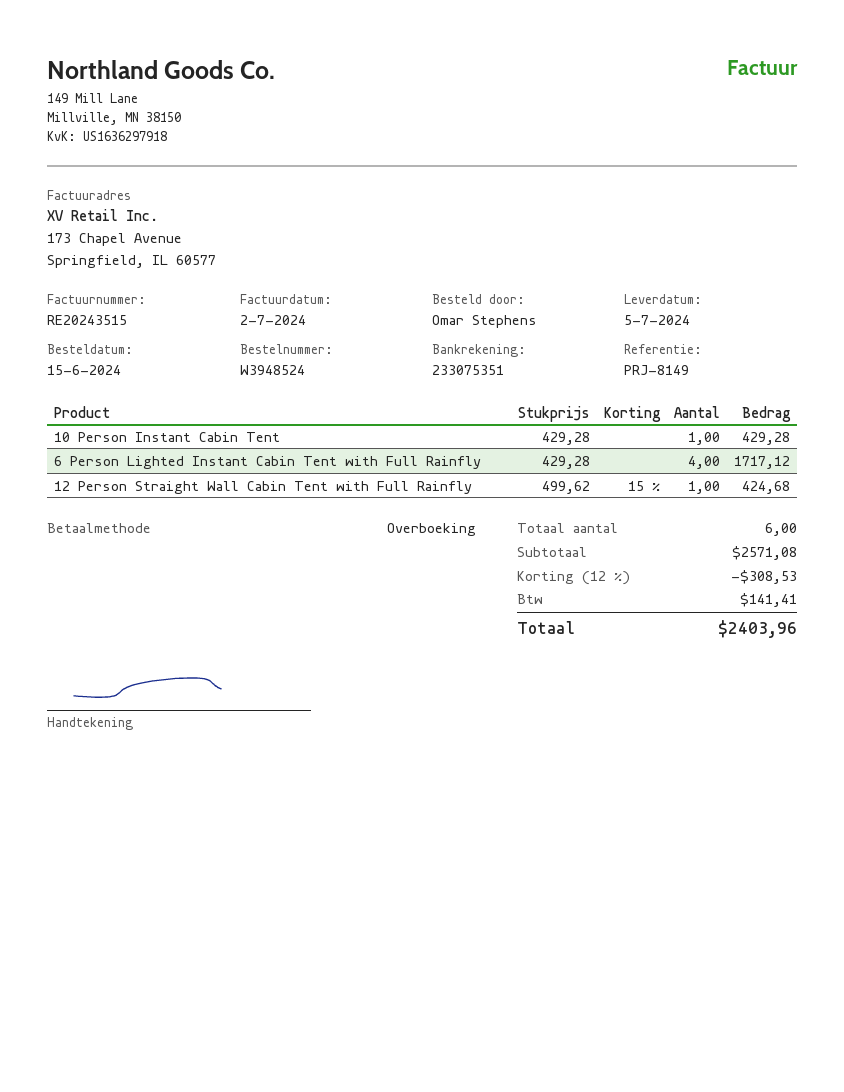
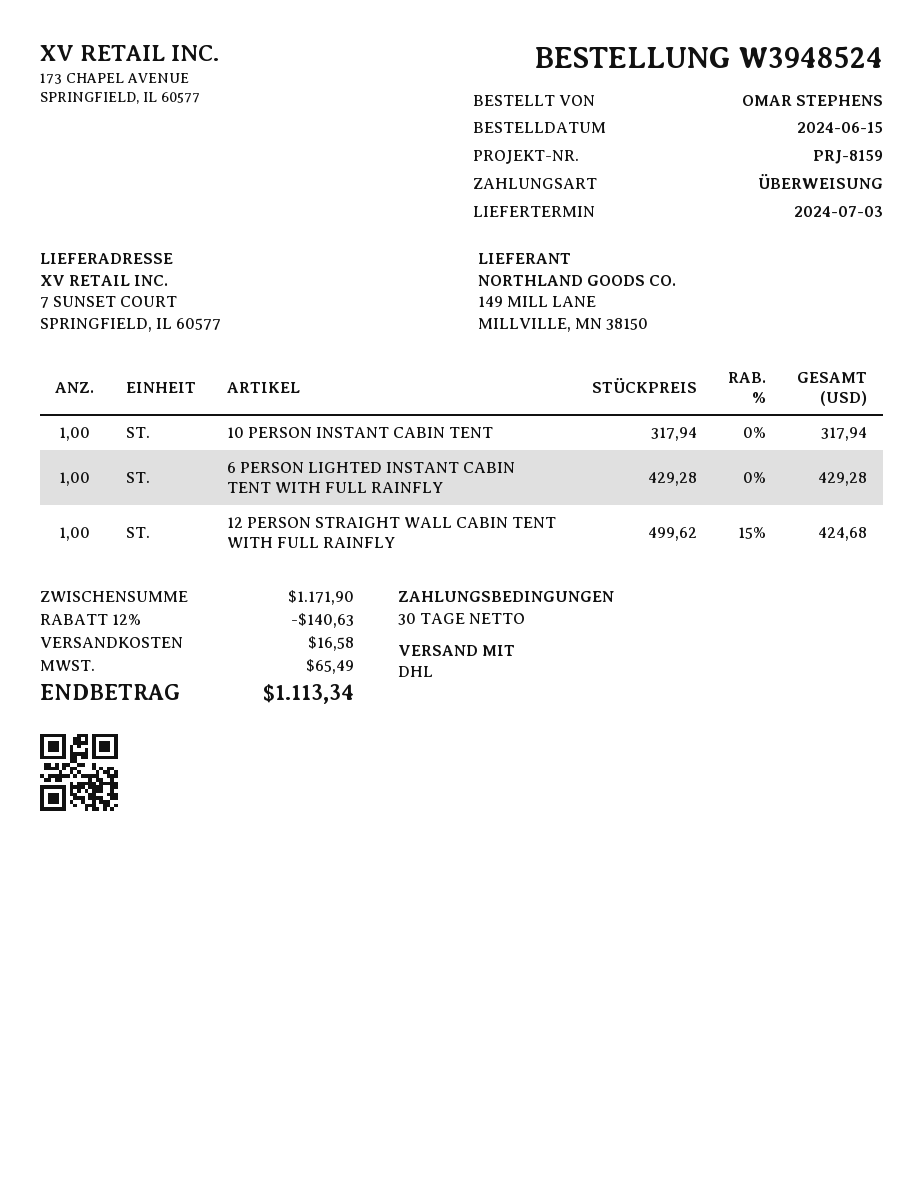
delivery date: 2024-07-05 -> 2024-07-03
reference: PRJ-8149 -> PRJ-8159
10 Person Instant Cabin Tent: 1 x 429.28 = 429.28 -> 1 x 317.94 = 317.94
6 Person Lighted Instant Cabin Tent with Full Rainfly: 4 x 429.28 = 1717.12 -> 1 x 429.28 = 429.28
subtotal: 2571.08 -> 1171.90
discount: 12% = 308.53 -> 12% = 140.63
shipping: none -> 16.58
tax: 141.41 -> 65.49
total: 2403.96 -> 1113.34

